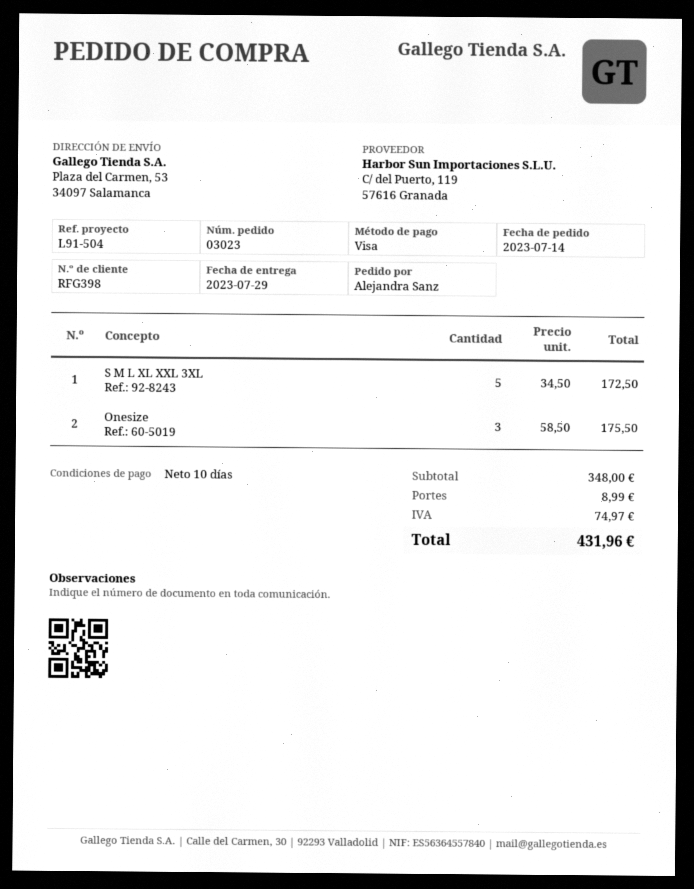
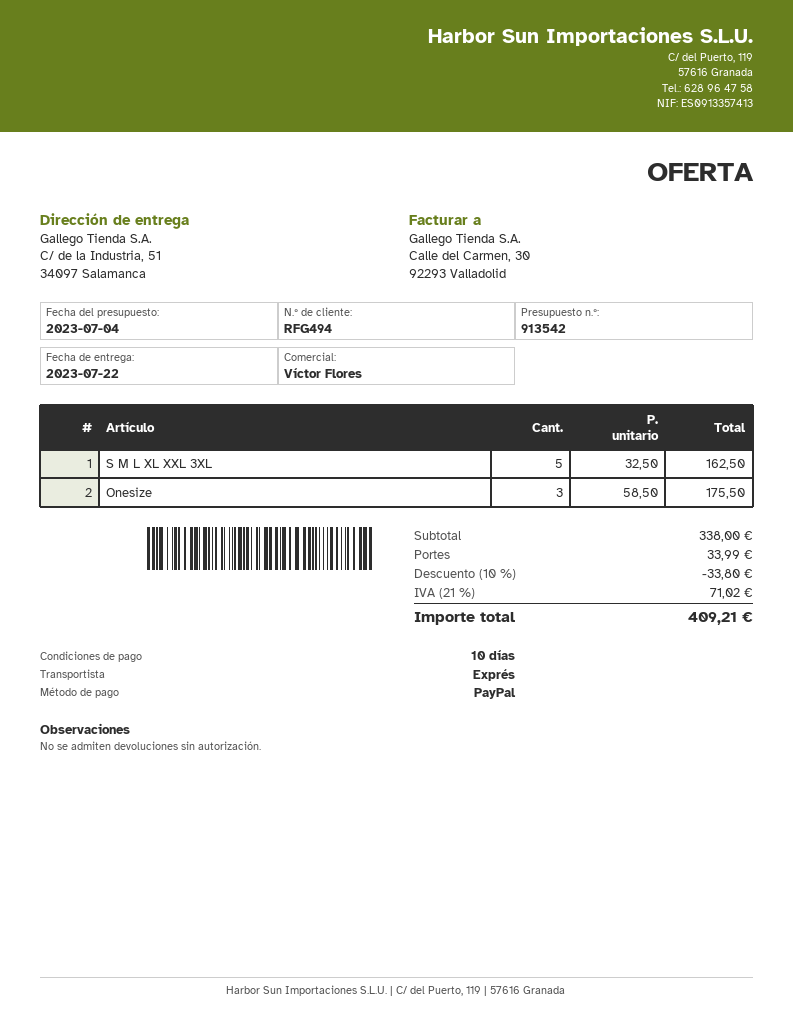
delivery date: 2023-07-29 -> 2023-07-22
customer number: RFG398 -> RFG494
payment method: Visa -> PayPal
ship to: Plaza del Carmen, 53, 34097 Salamanca -> C/ de la Industria, 51, 34097 Salamanca
S M L XL XXL 3XL: 5 x 34.50 = 172.50 -> 5 x 32.50 = 162.50
subtotal: 348.00 -> 338.00
discount: none -> 10% = 33.80
shipping: 8.99 -> 33.99
tax: 74.97 -> 71.02
total: 431.96 -> 409.21

